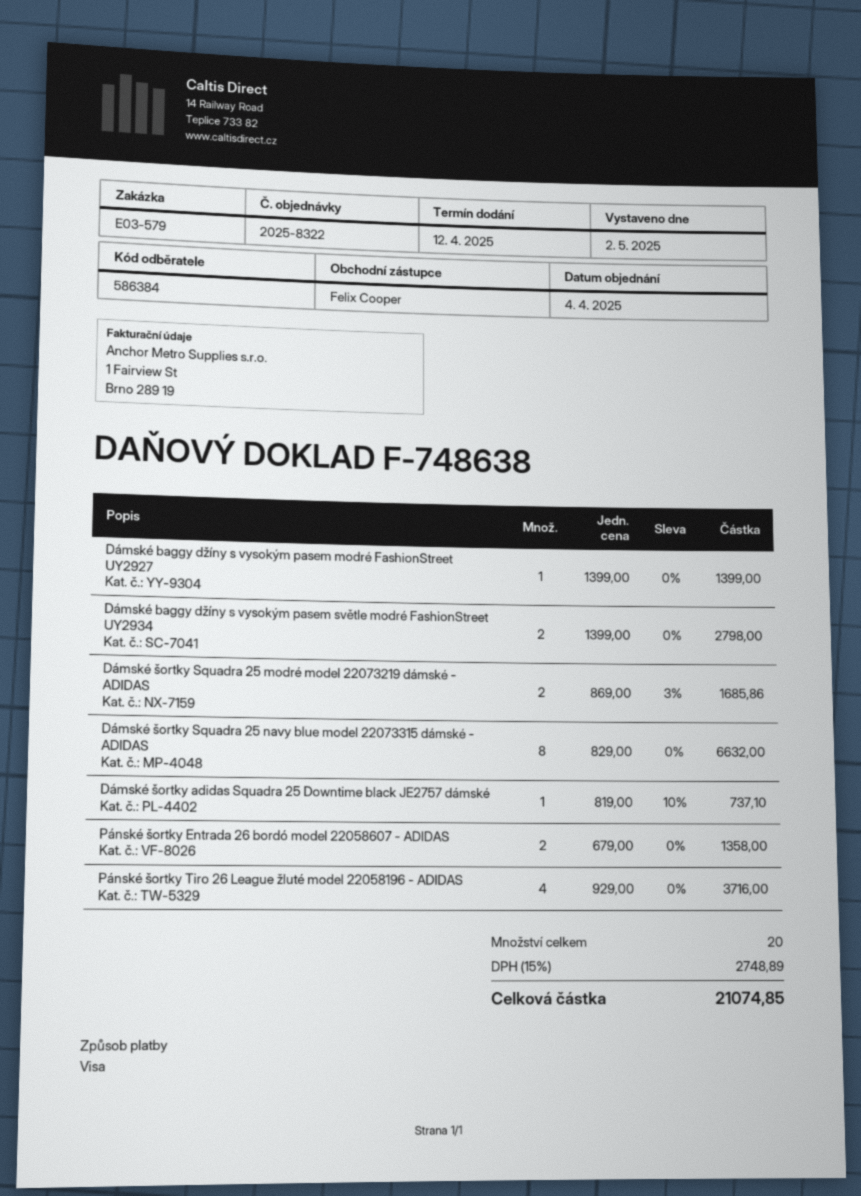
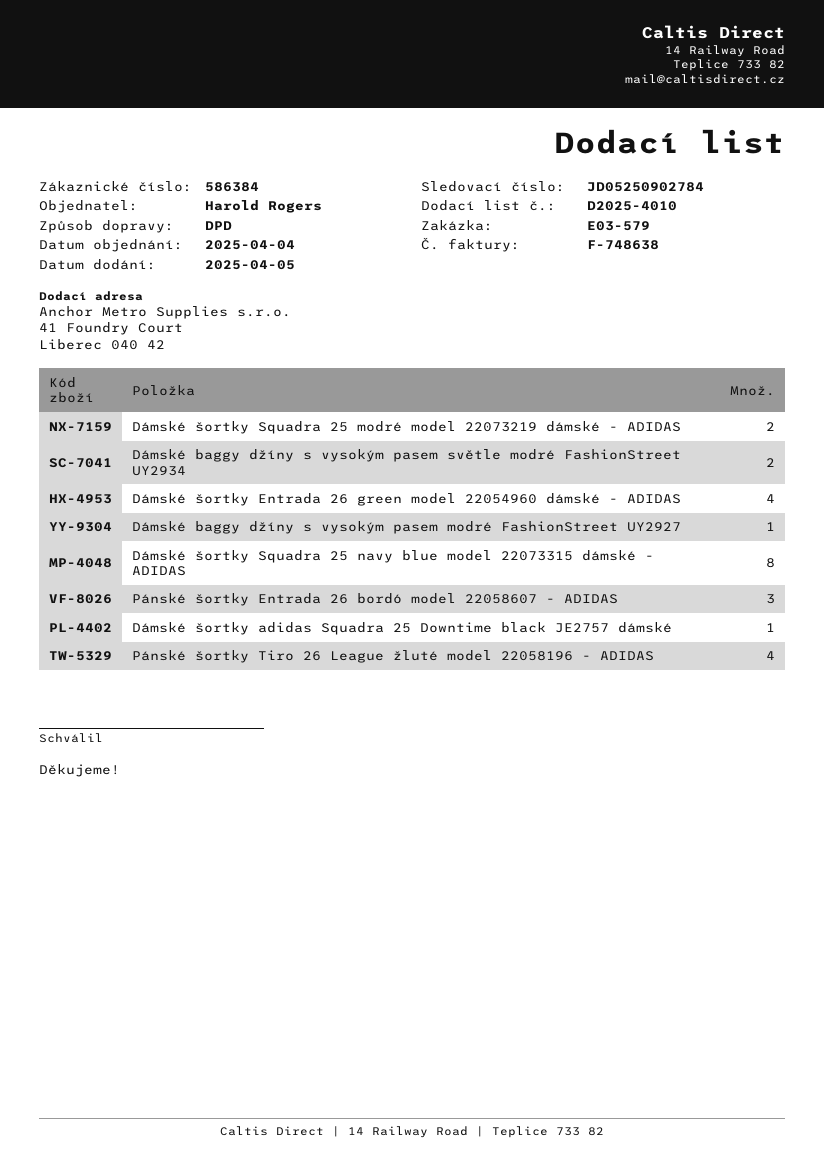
delivery date: 2025-04-12 -> 2025-04-05
Pánské šortky Entrada 26 bordó model 22058607 - ADIDAS: 2 -> 3
Dámské šortky Entrada 26 green model 22054960 dámské - ADIDAS: none -> 4

